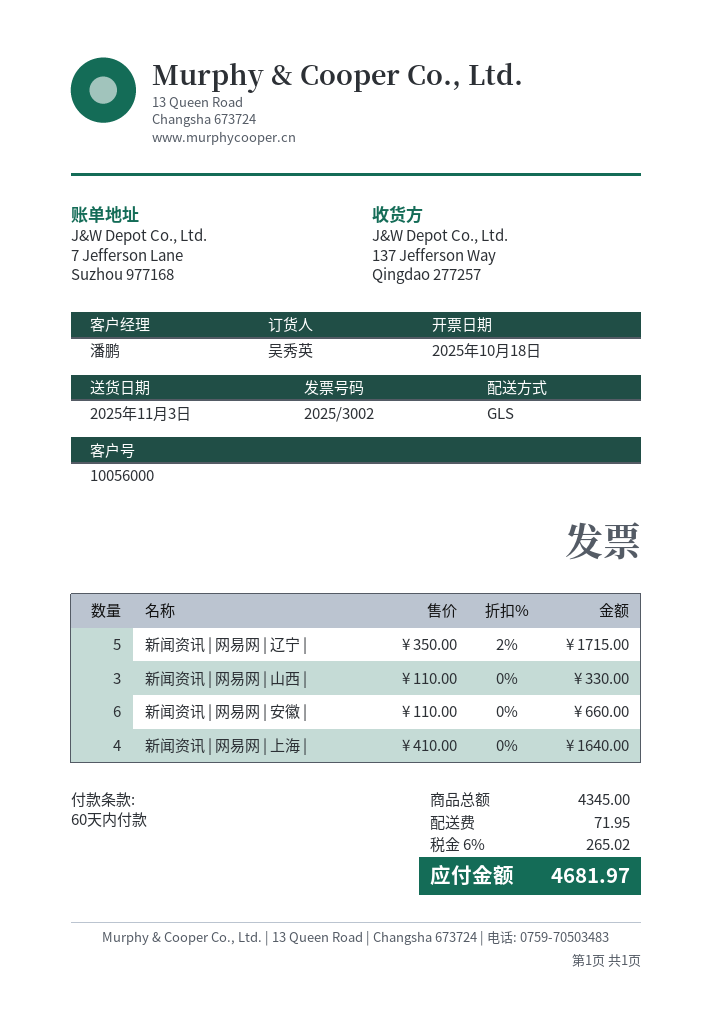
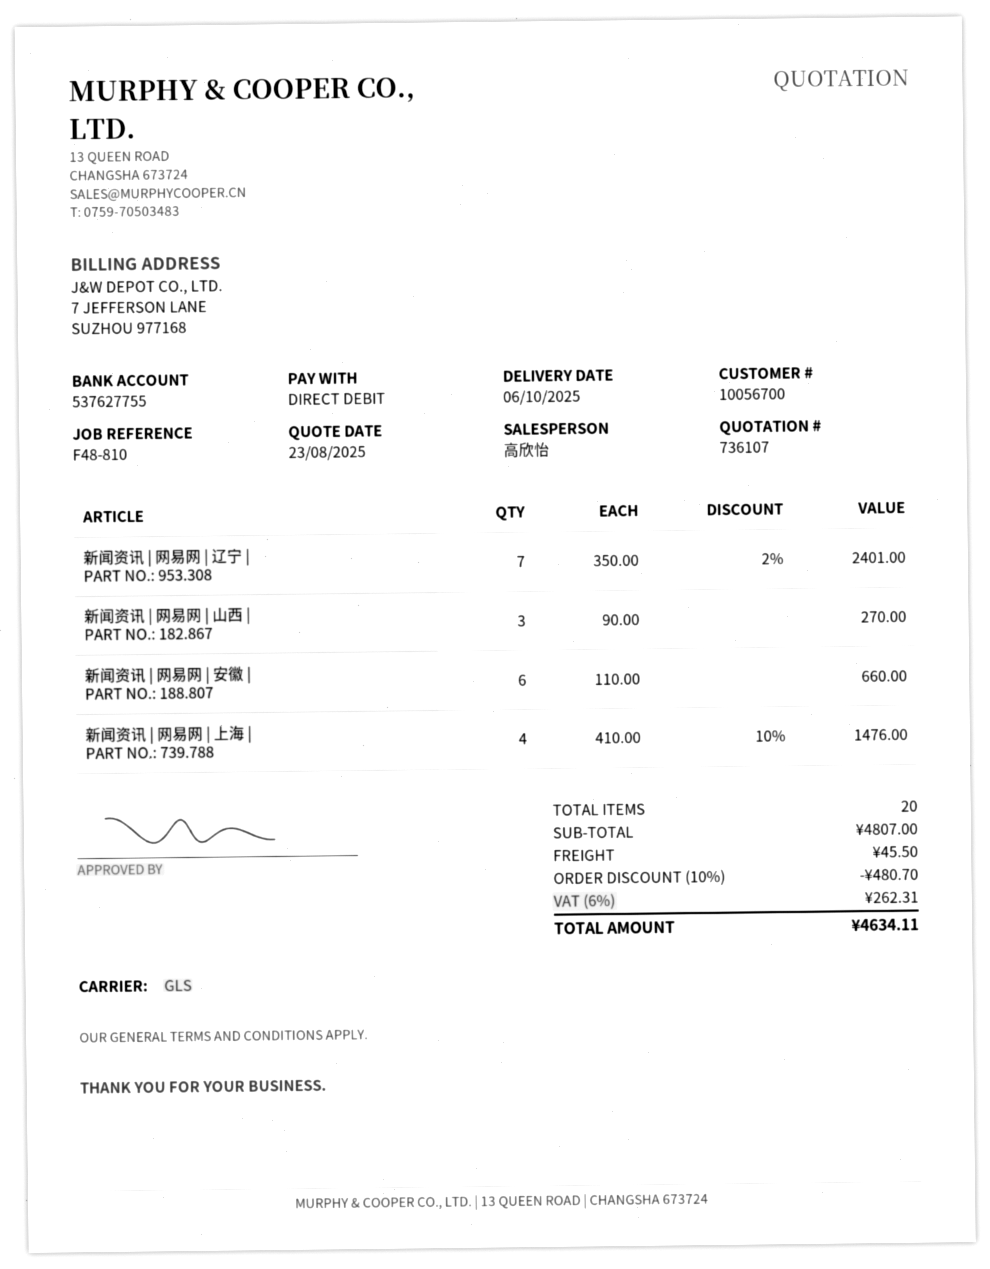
delivery date: 2025-11-03 -> 2025-10-06
customer number: 10056000 -> 10056700
sales rep: 潘鹏 -> 高欣怡
新闻资讯 | 网易网 | 辽宁 |: 5 x 350.00 - 2% = 1715.00 -> 7 x 350.00 - 2% = 2401.00
新闻资讯 | 网易网 | 山西 |: 3 x 110.00 = 330.00 -> 3 x 90.00 = 270.00
新闻资讯 | 网易网 | 上海 |: 4 x 410.00 = 1640.00 -> 4 x 410.00 - 10% = 1476.00
subtotal: 4345.00 -> 4807.00
discount: none -> 10% = 480.70
shipping: 71.95 -> 45.50
tax: 6% = 265.02 -> 6% = 262.31
total: 4681.97 -> 4634.11

